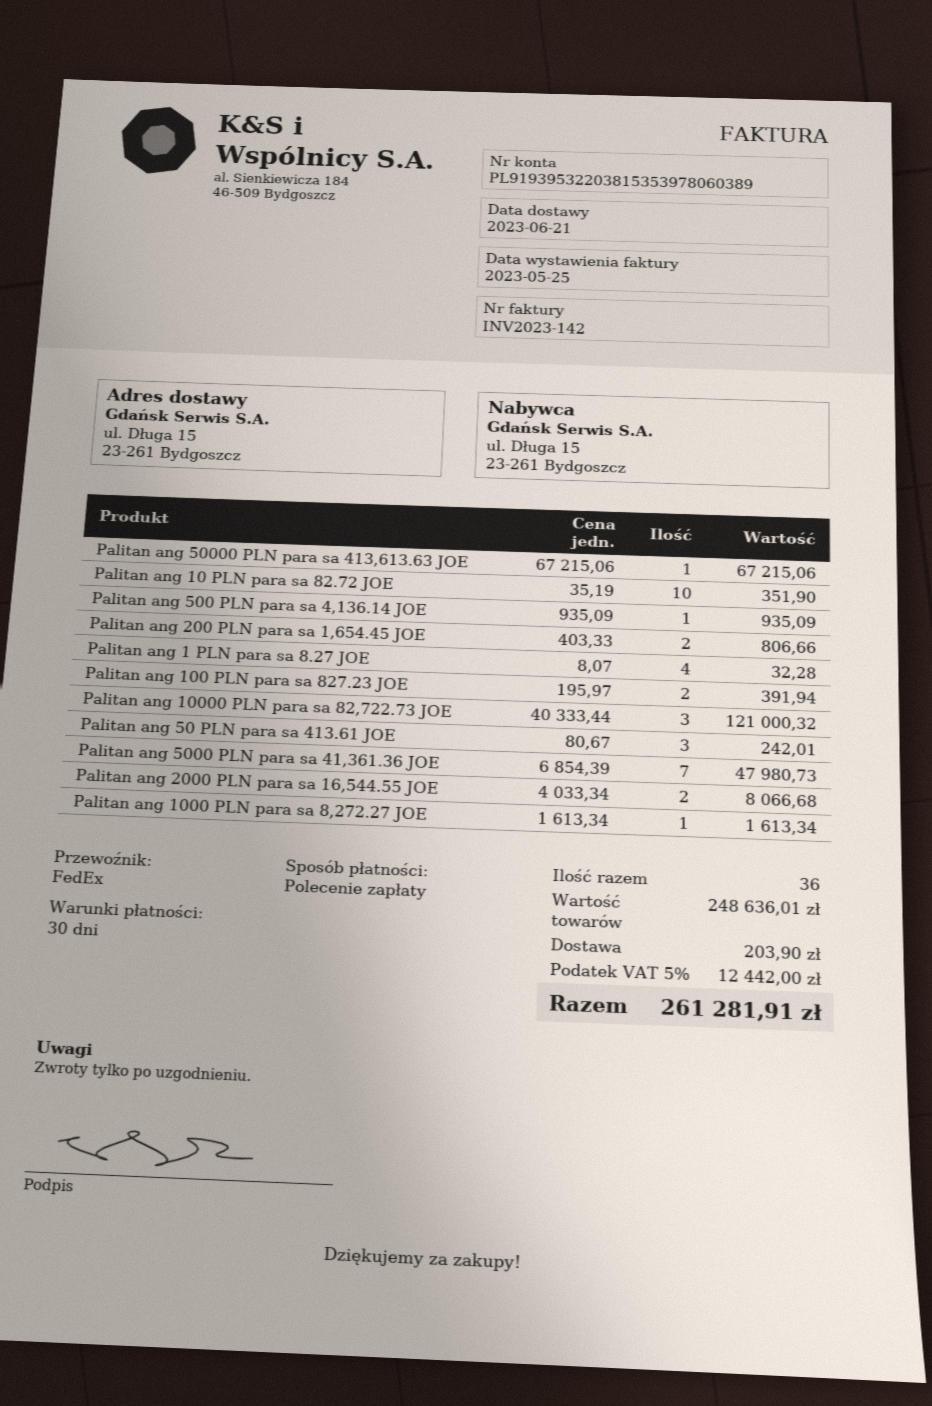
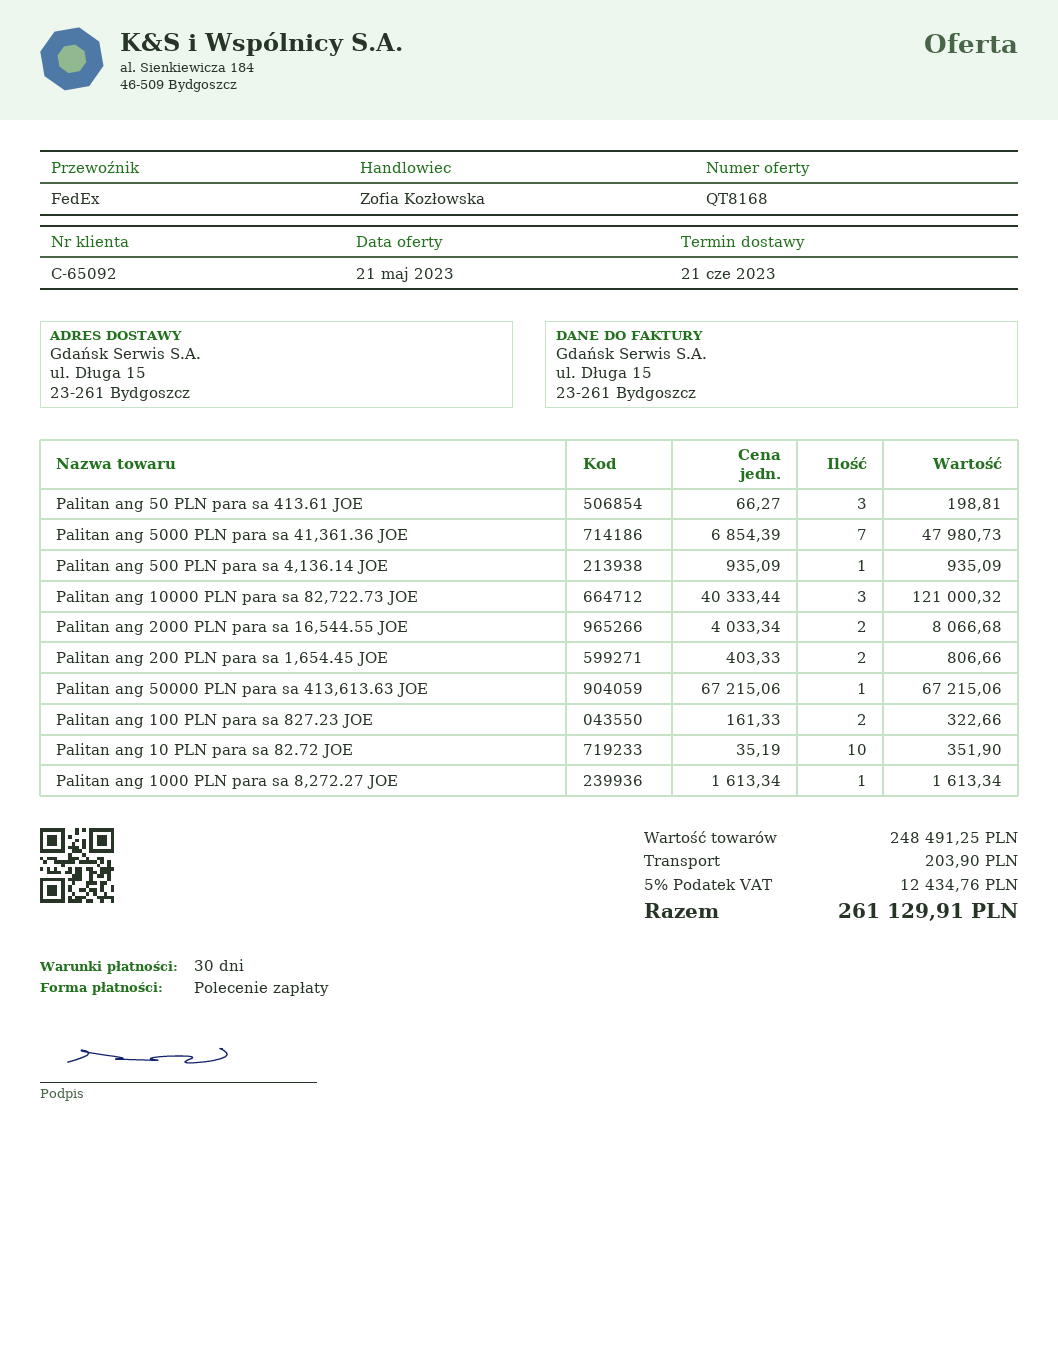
Palitan ang 1 PLN para sa 8.27 JOE: 4 x 8.07 = 32.28 -> none
Palitan ang 100 PLN para sa 827.23 JOE: 2 x 195.97 = 391.94 -> 2 x 161.33 = 322.66
Palitan ang 50 PLN para sa 413.61 JOE: 3 x 80.67 = 242.01 -> 3 x 66.27 = 198.81
subtotal: 248636.01 -> 248491.25
tax: 5% = 12442.00 -> 5% = 12434.76
total: 261281.91 -> 261129.91

